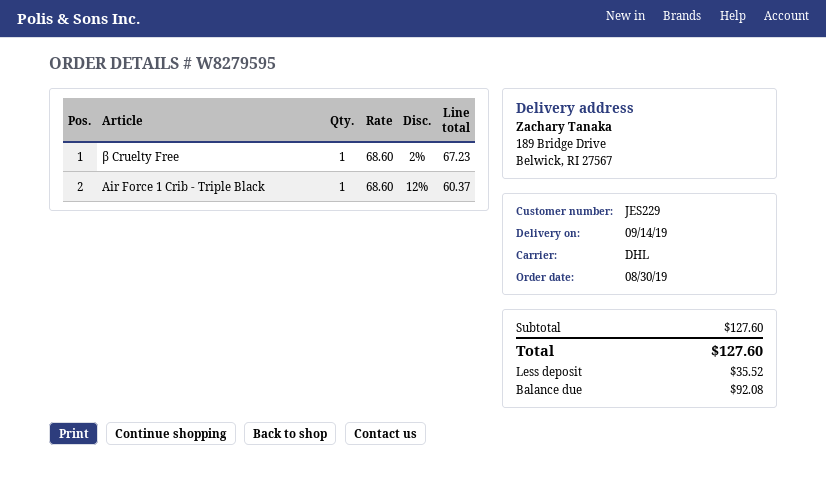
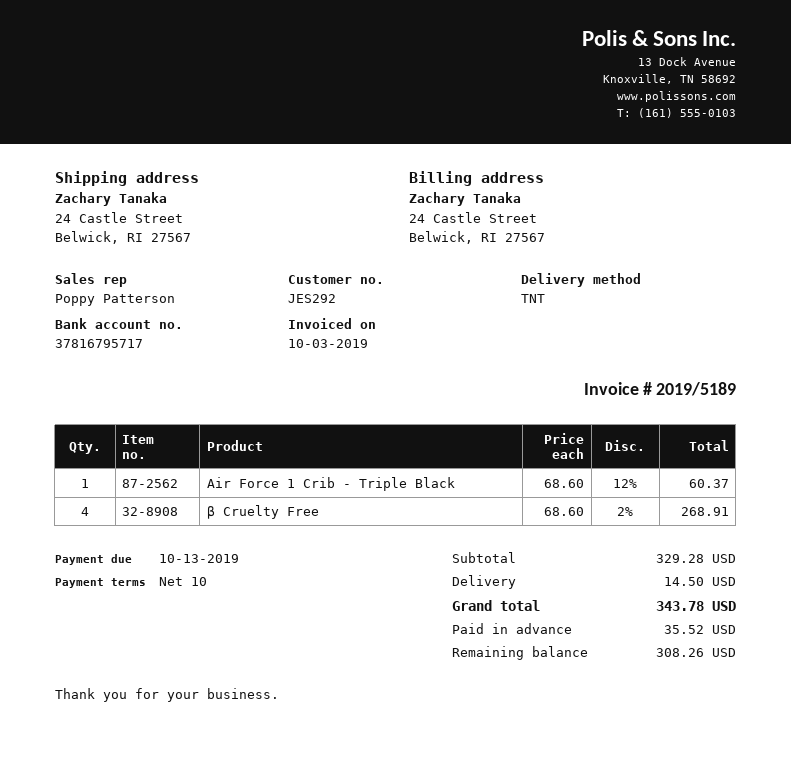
customer number: JES229 -> JES292
shipping method: DHL -> TNT
ship to: 189 Bridge Drive, Belwick, RI 27567 -> 24 Castle Street, Belwick, RI 27567
β Cruelty Free: 1 x 68.60 - 2% = 67.23 -> 4 x 68.60 - 2% = 268.91
subtotal: 127.60 -> 329.28
shipping: none -> 14.50
total: 127.60 -> 343.78
balance: 92.08 -> 308.26

